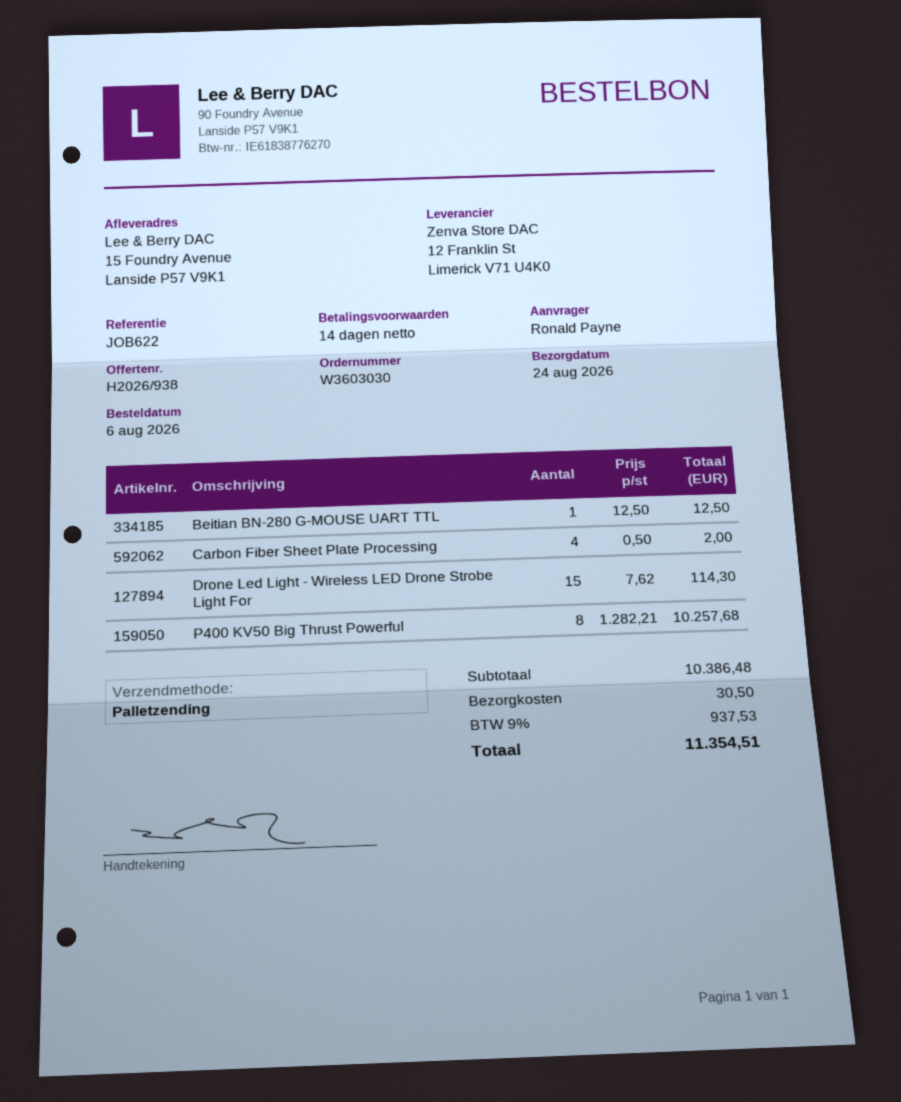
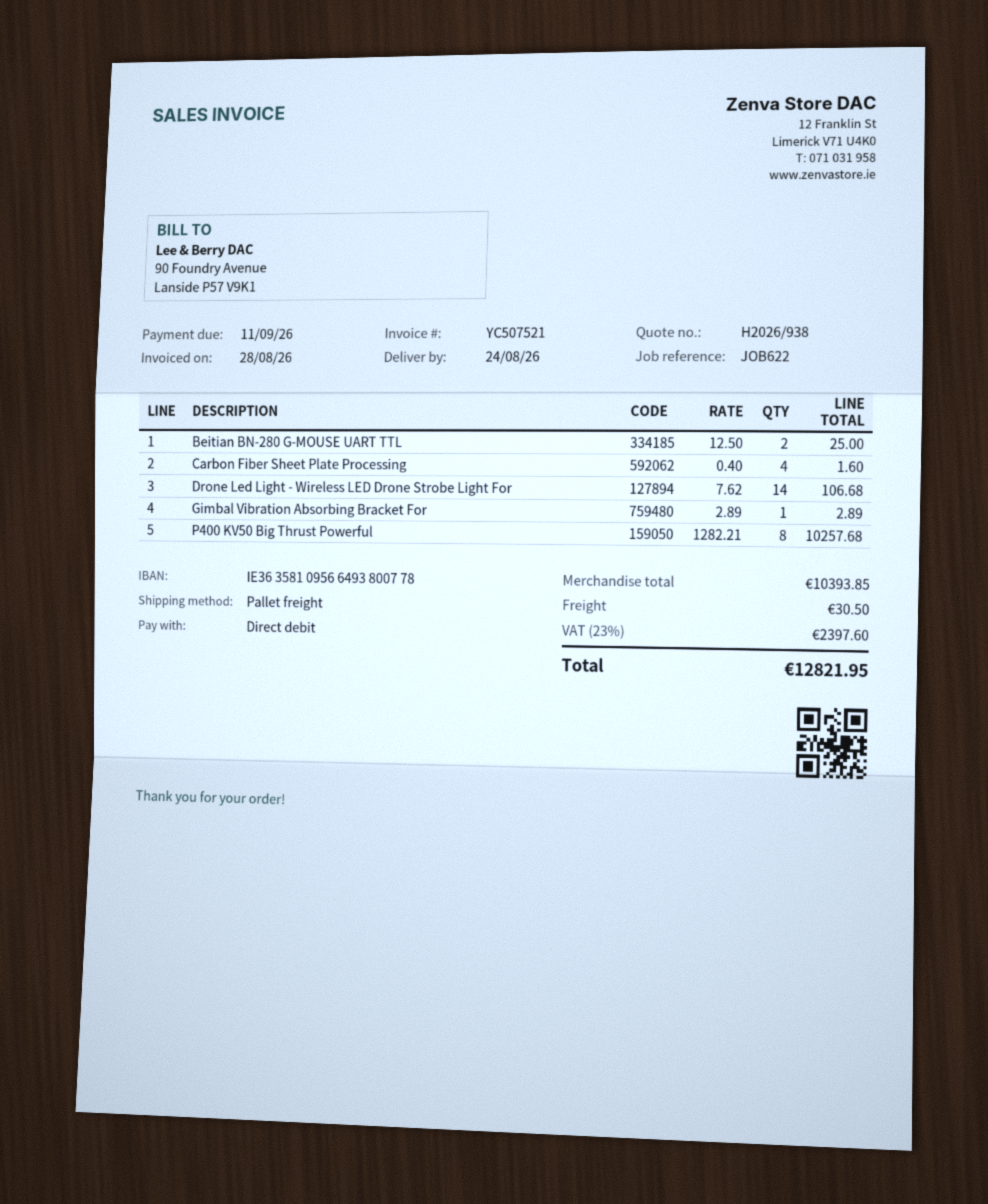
Beitian BN-280 G-MOUSE UART TTL: 1 x 12.50 = 12.50 -> 2 x 12.50 = 25.00
Carbon Fiber Sheet Plate Processing: 4 x 0.50 = 2.00 -> 4 x 0.40 = 1.60
Drone Led Light - Wireless LED Drone Strobe Light For: 15 x 7.62 = 114.30 -> 14 x 7.62 = 106.68
Gimbal Vibration Absorbing Bracket For: none -> 1 x 2.89 = 2.89
subtotal: 10386.48 -> 10393.85
tax: 9% = 937.53 -> 23% = 2397.60
total: 11354.51 -> 12821.95

